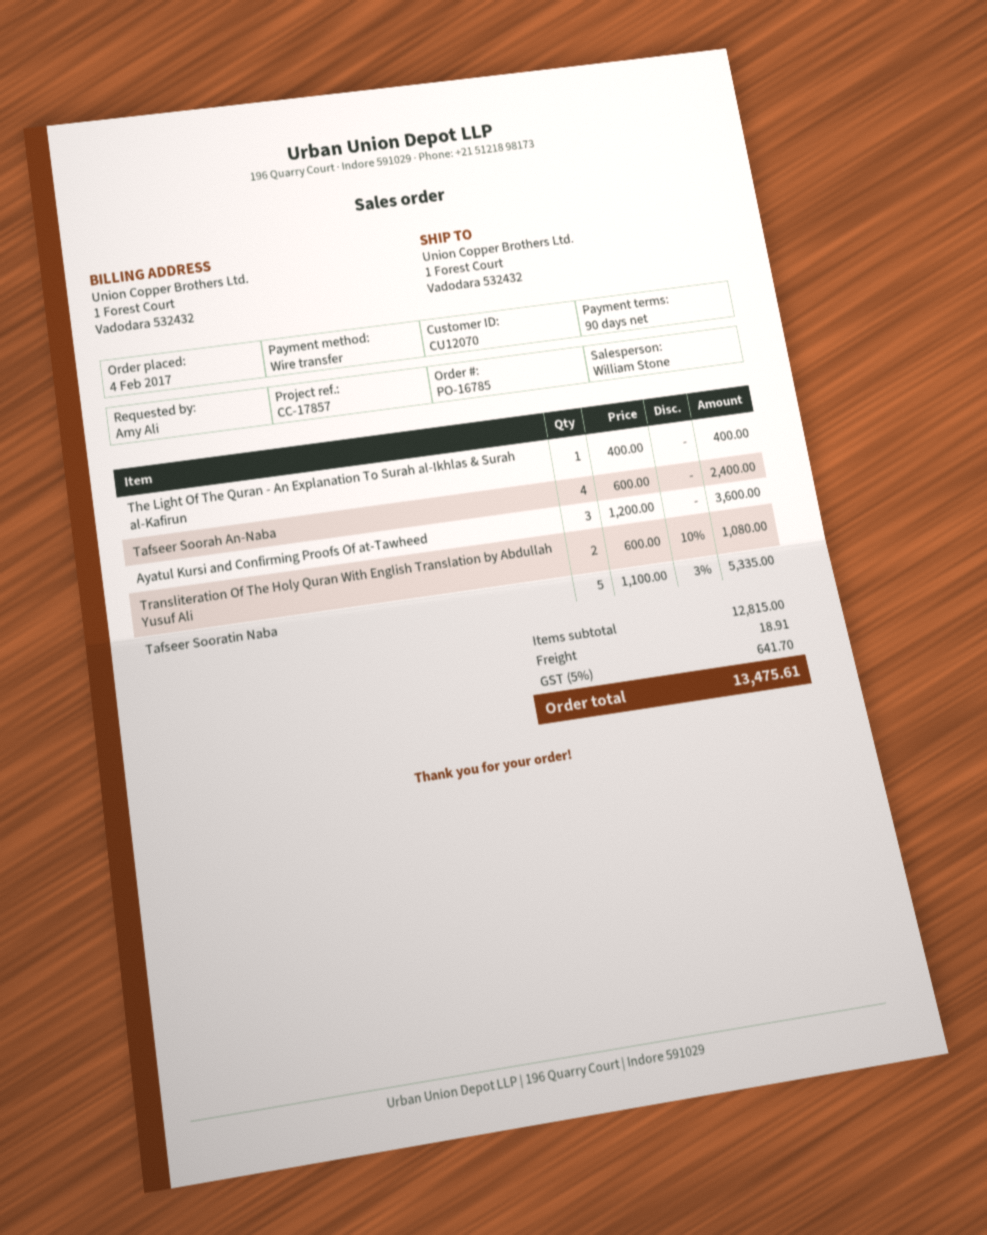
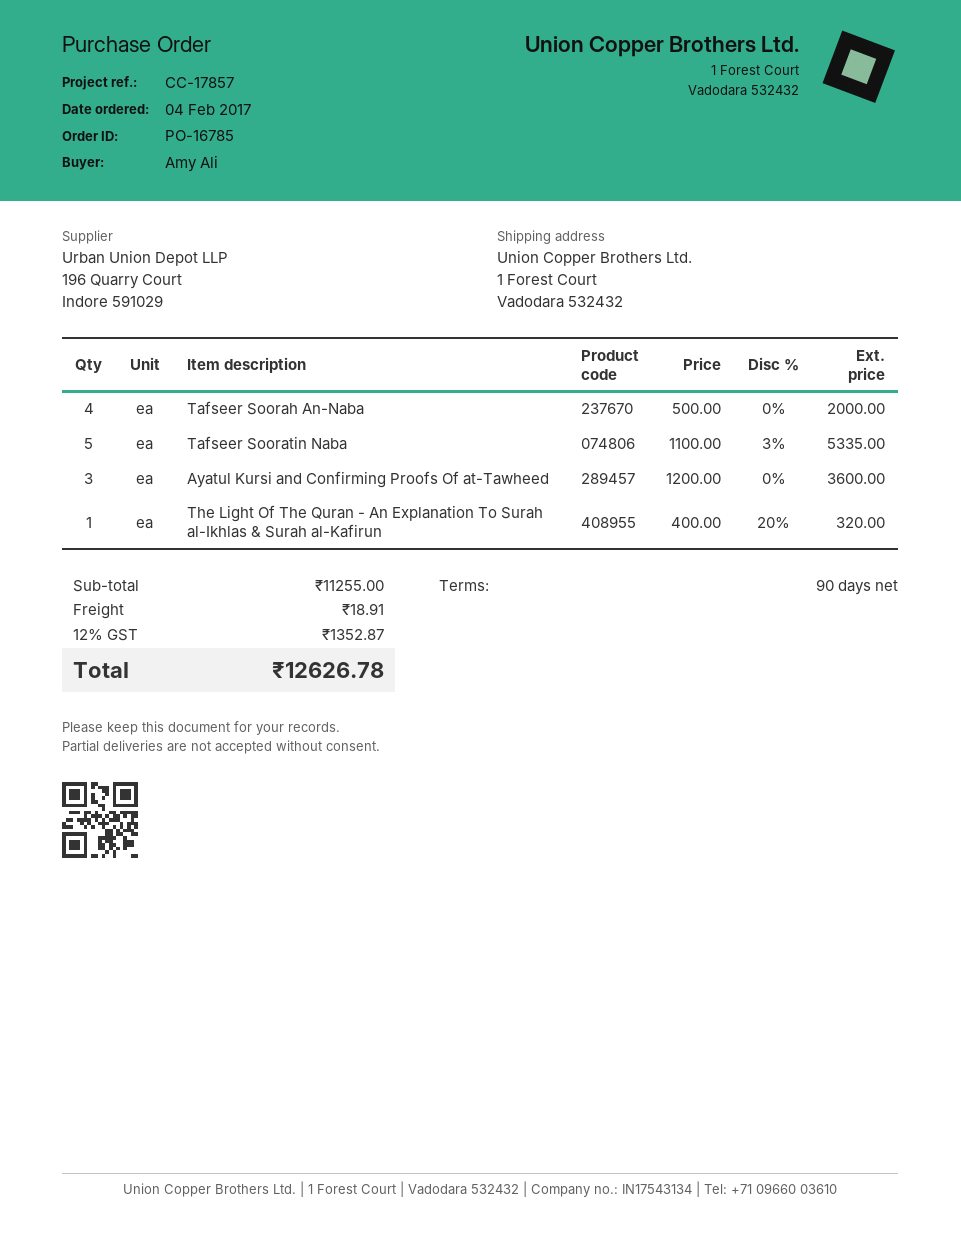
The Light Of The Quran - An Explanation To Surah al-Ikhlas & Surah al-Kafirun: 1 x 400.00 = 400.00 -> 1 x 400.00 - 20% = 320.00
Tafseer Soorah An-Naba: 4 x 600.00 = 2400.00 -> 4 x 500.00 = 2000.00
Transliteration Of The Holy Quran With English Translation by Abdullah Yusuf Ali: 2 x 600.00 - 10% = 1080.00 -> none
subtotal: 12815.00 -> 11255.00
tax: 5% = 641.70 -> 12% = 1352.87
total: 13475.61 -> 12626.78

